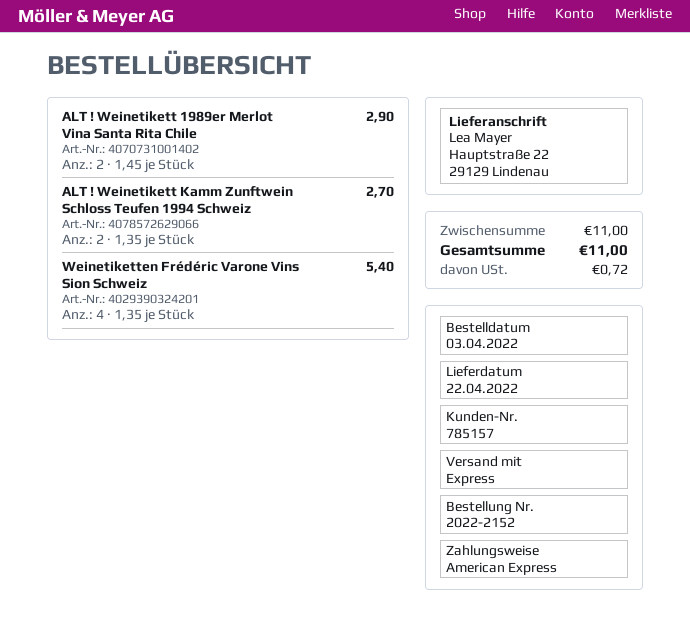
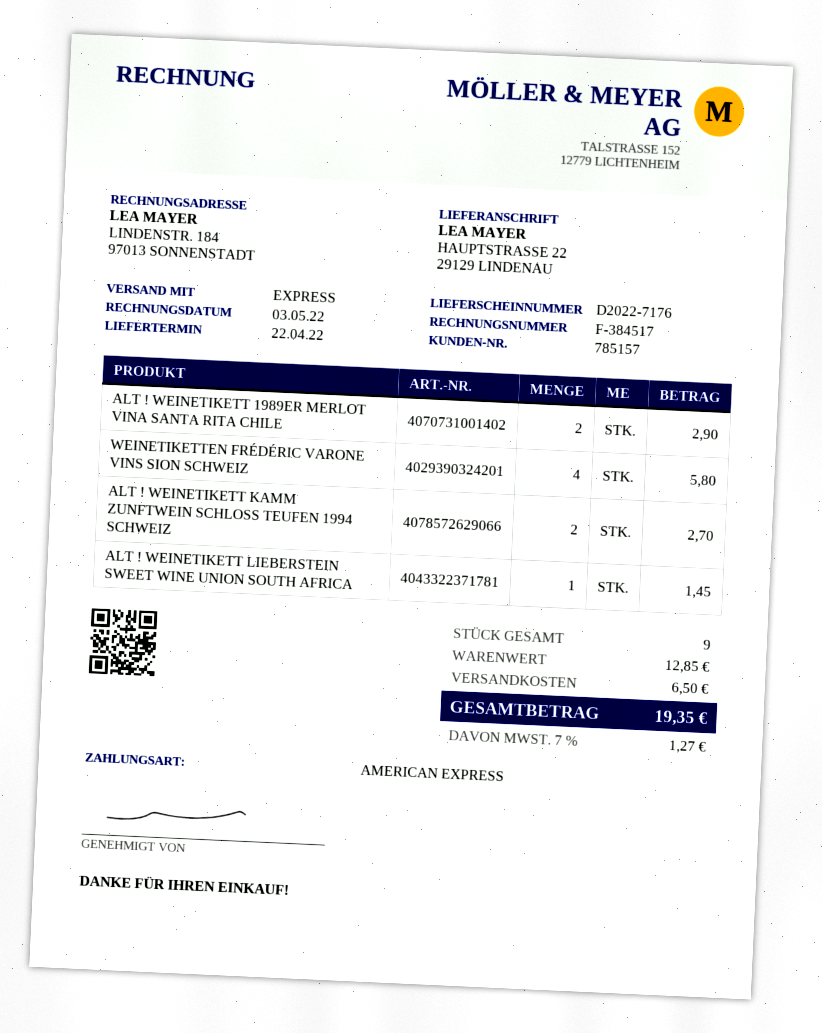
Weinetiketten Frédéric Varone Vins Sion Schweiz: 4 for 5.40 -> 4 for 5.80
ALT ! WEINETIKETT LIEBERSTEIN SWEET WINE UNION SOUTH AFRICA: none -> 1 for 1.45
subtotal: 11.00 -> 12.85
shipping: none -> 6.50
tax: 0.72 -> 1.27
total: 11.00 -> 19.35

